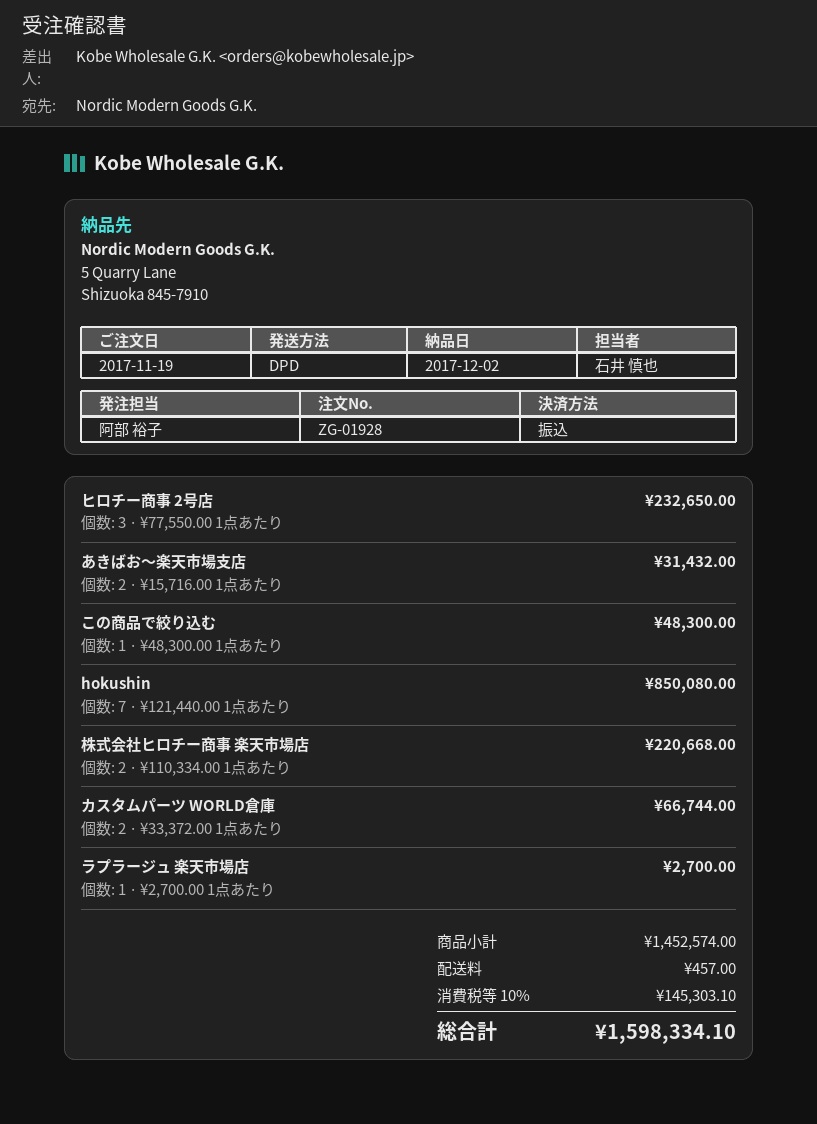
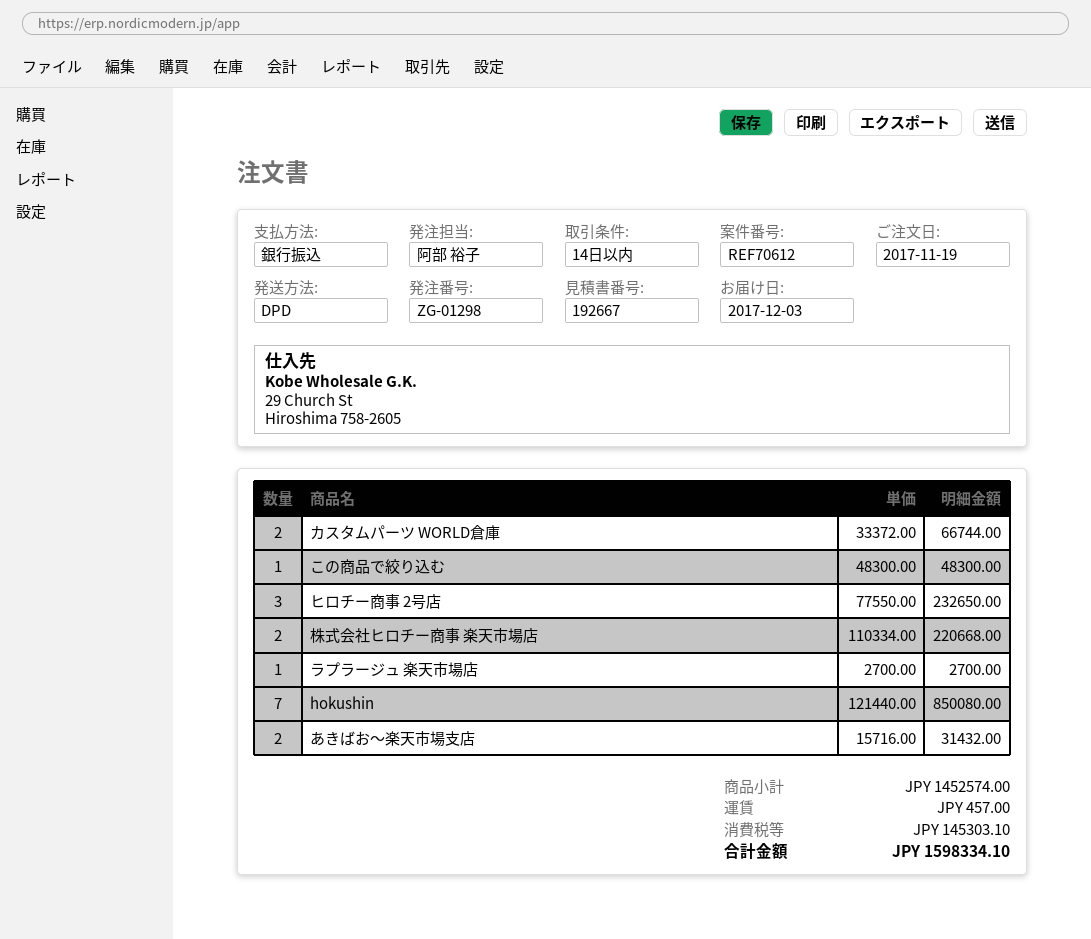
order number: ZG-01928 -> ZG-01298
delivery date: 2017-12-02 -> 2017-12-03

